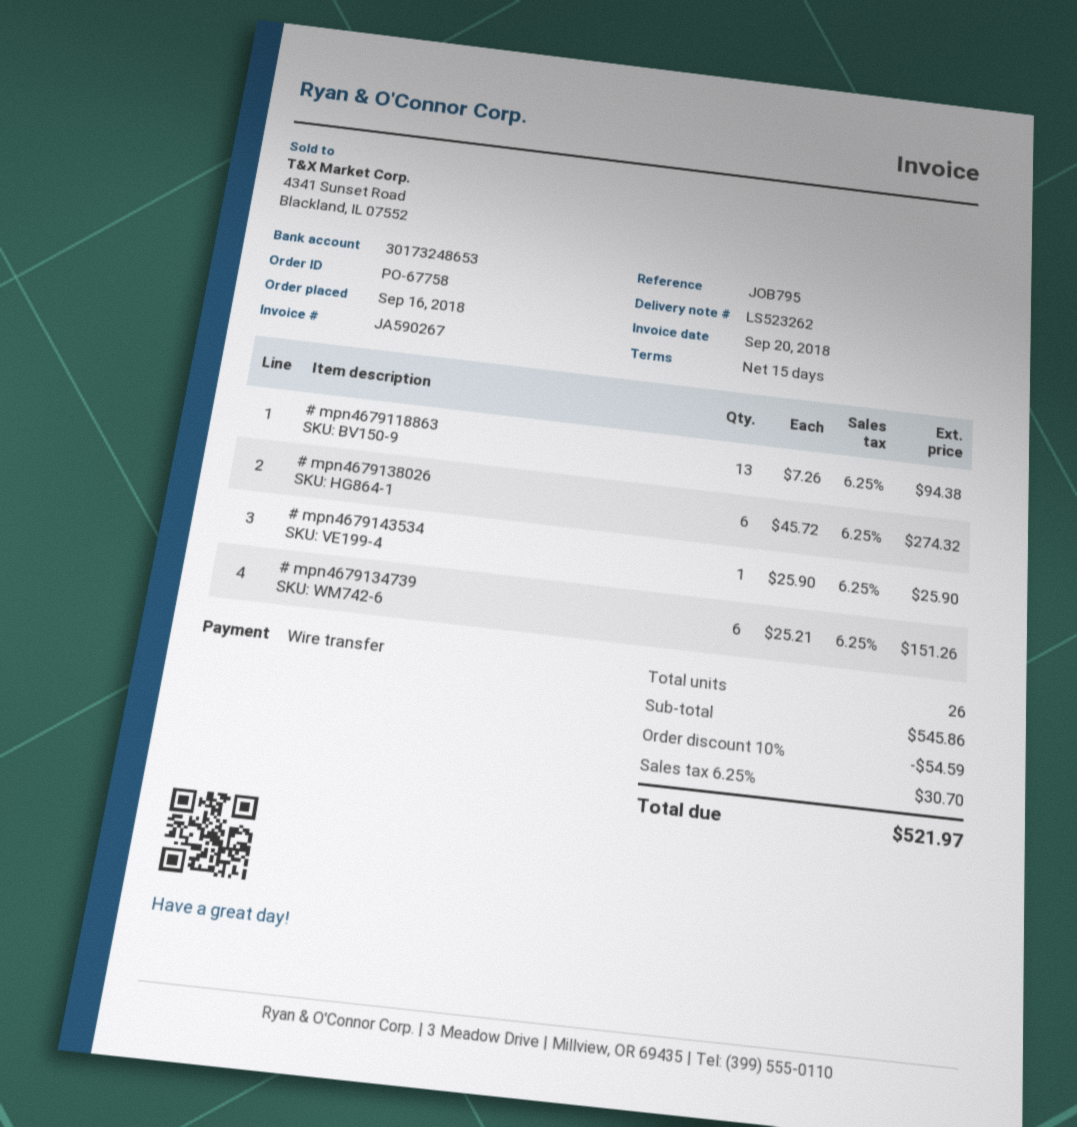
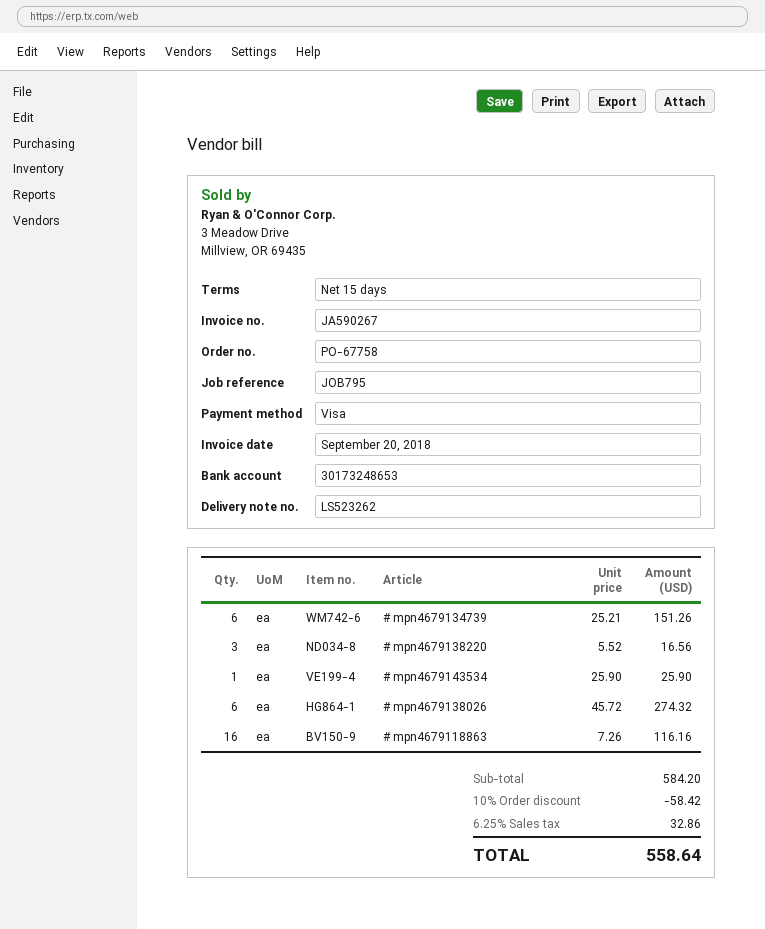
payment method: bank transfer -> Visa
# mpn4679118863: 13 x 7.26 = 94.38 -> 16 x 7.26 = 116.16
# mpn4679138220: none -> 3 x 5.52 = 16.56
subtotal: 545.86 -> 584.20
discount: 10% = 54.59 -> 10% = 58.42
tax: 6.25% = 30.70 -> 6.25% = 32.86
total: 521.97 -> 558.64

